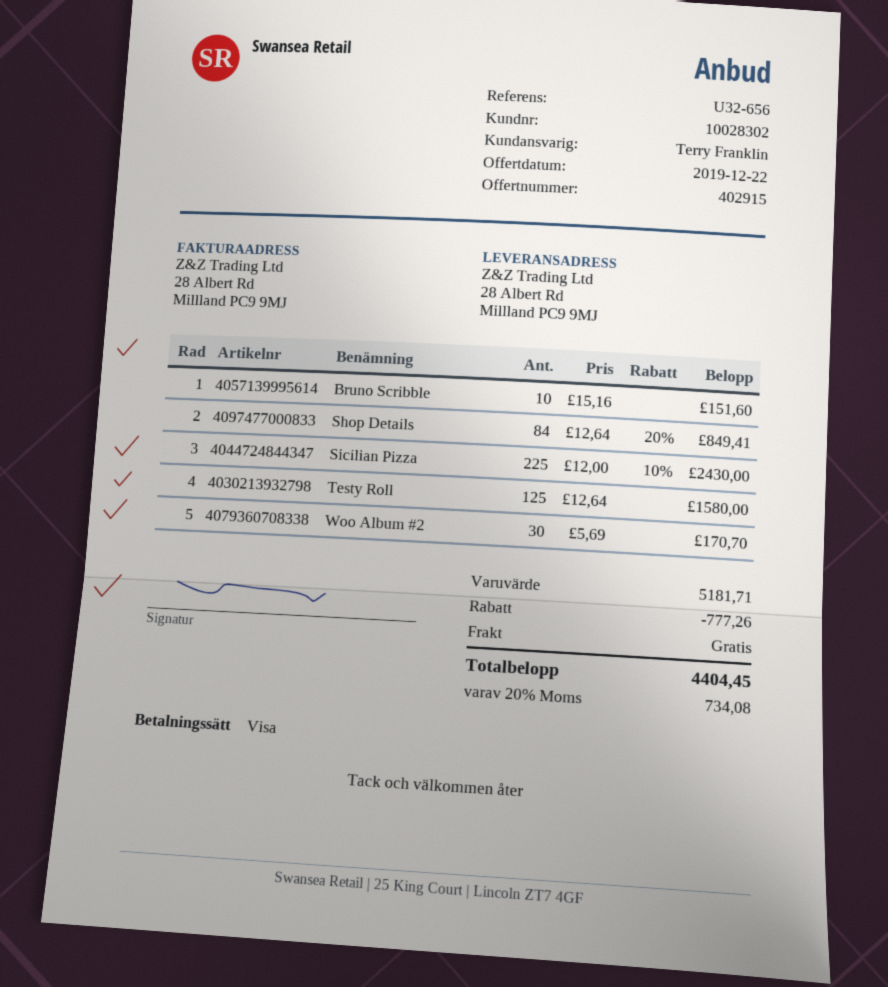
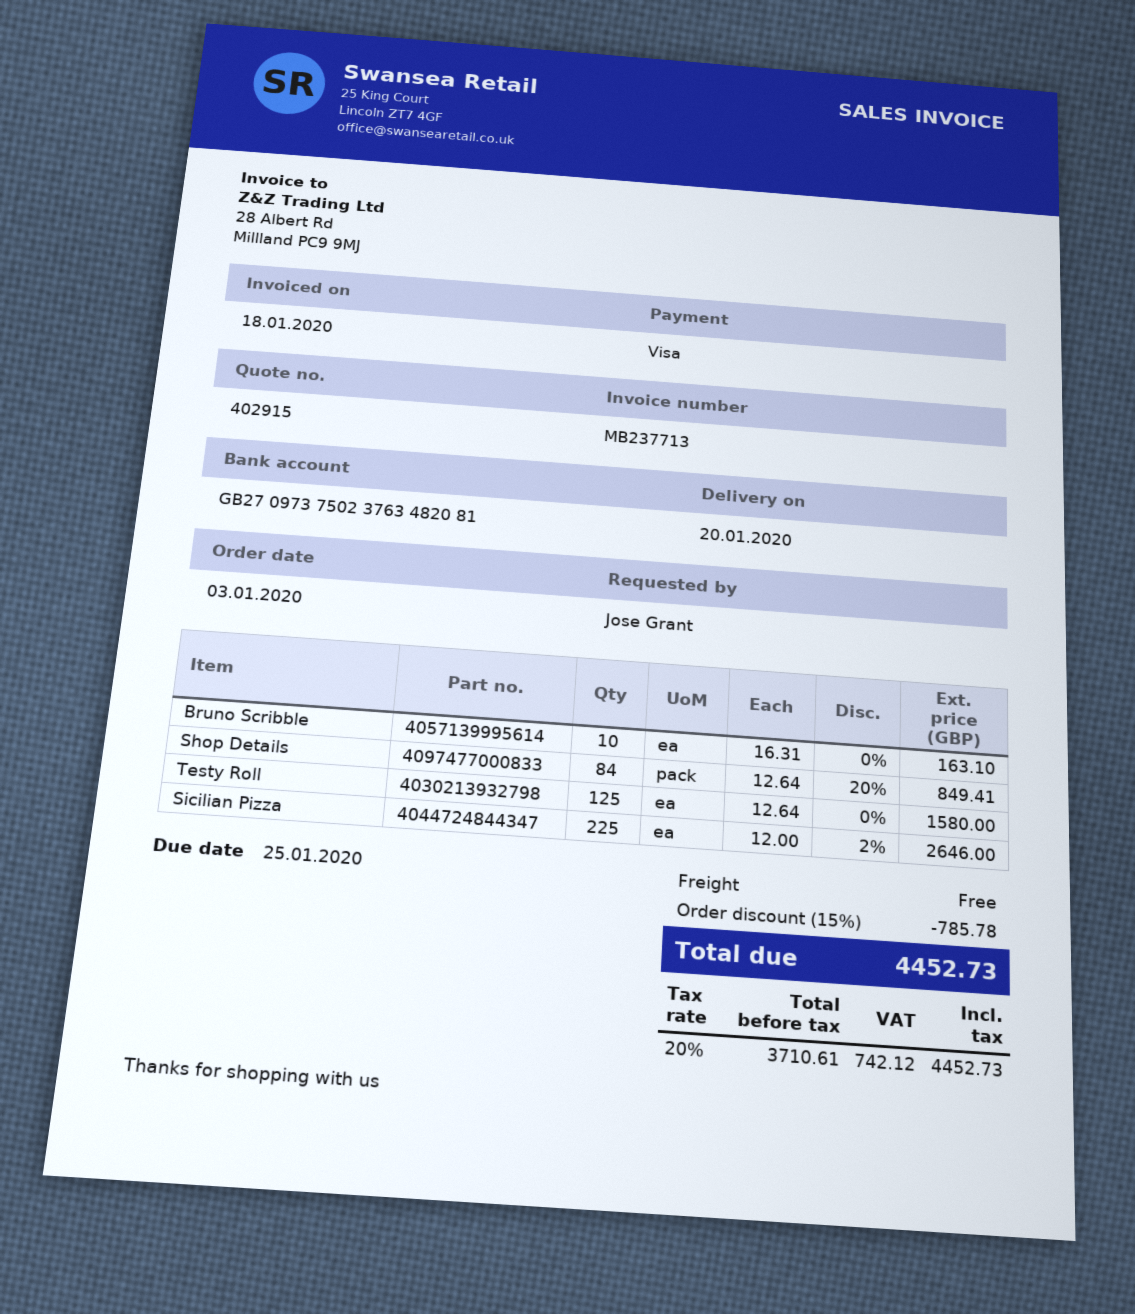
Bruno Scribble: 10 x 15.16 = 151.60 -> 10 x 16.31 = 163.10
Sicilian Pizza: 225 x 12.00 - 10% = 2430.00 -> 225 x 12.00 - 2% = 2646.00
Woo Album #2: 30 x 5.69 = 170.70 -> none
discount: 777.26 -> 785.78
tax: 20% = 734.08 -> 20% = 742.12
total: 4404.45 -> 4452.73

